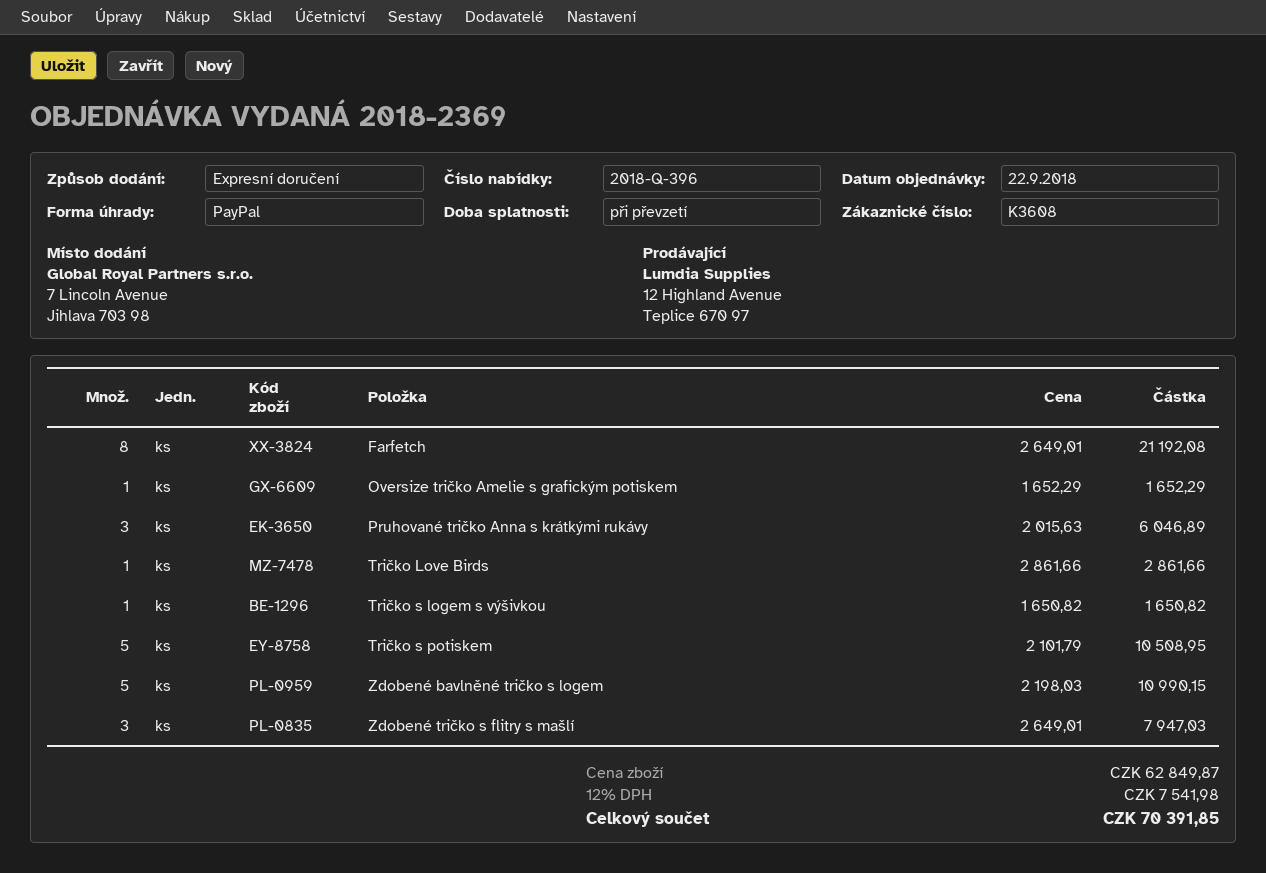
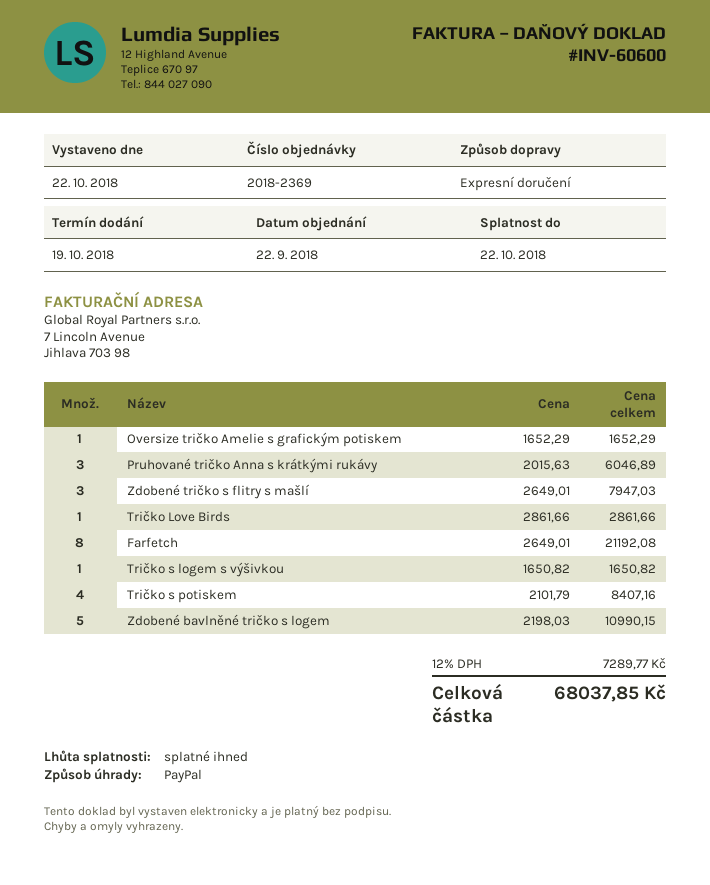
Tričko s potiskem: 5 x 2101.79 = 10508.95 -> 4 x 2101.79 = 8407.16
tax: 12% = 7541.98 -> 12% = 7289.77
total: 70391.85 -> 68037.85

